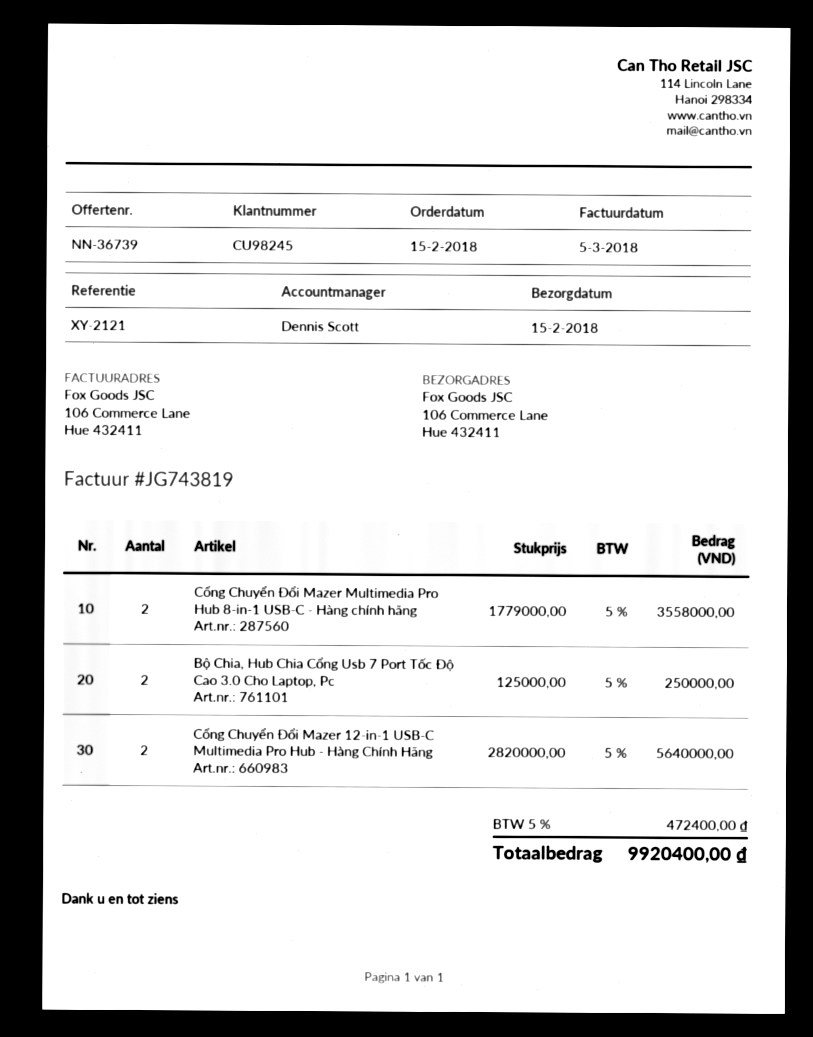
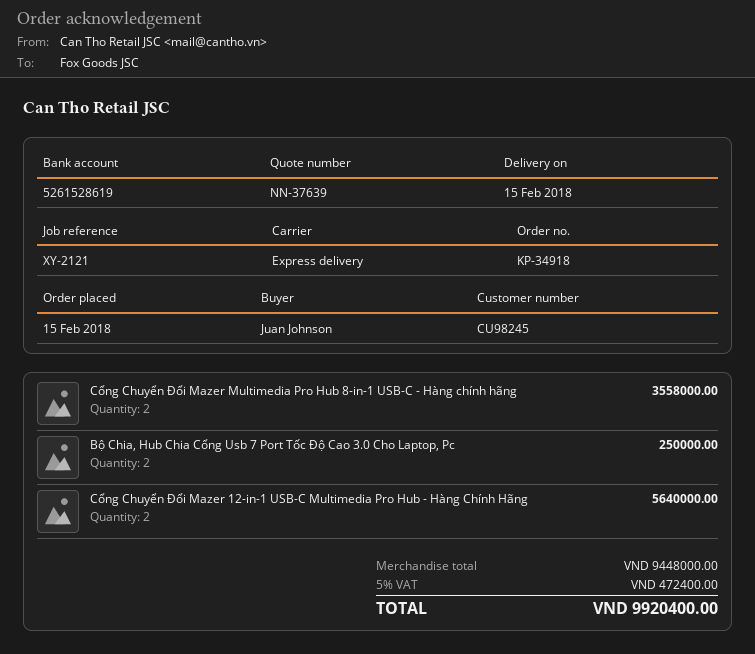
quote number: NN-36739 -> NN-37639

